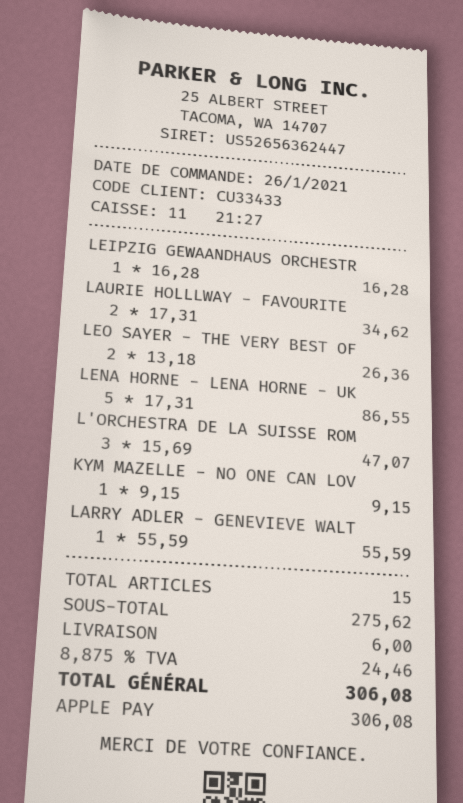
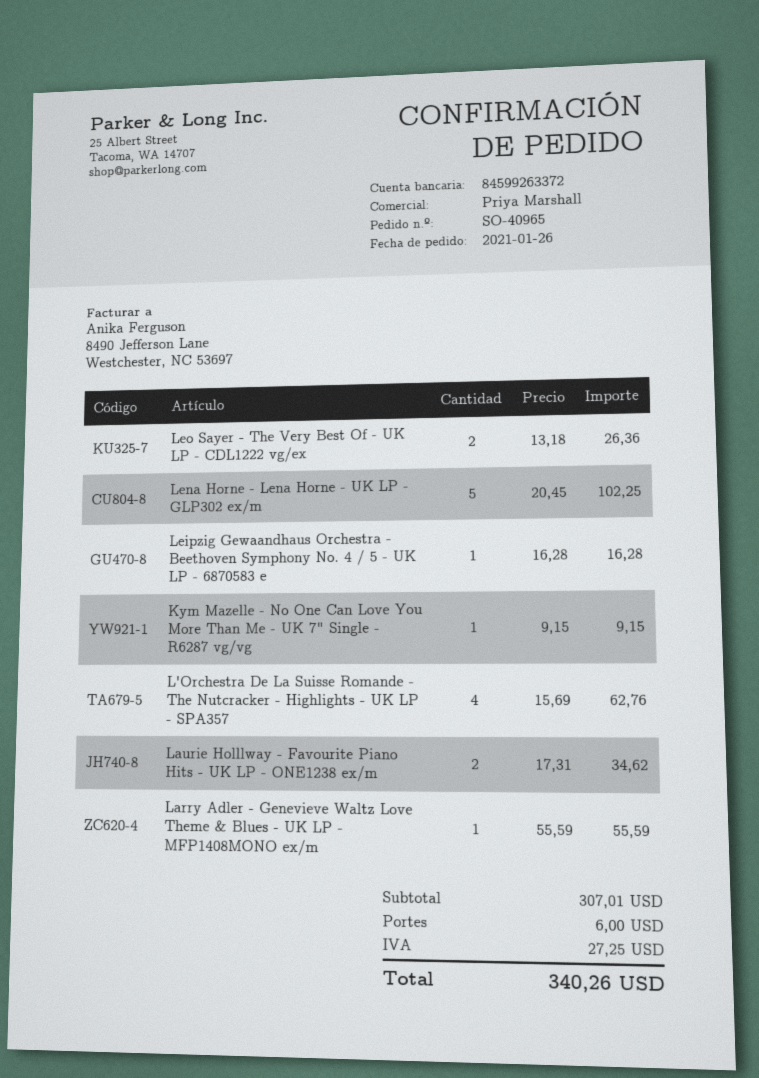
LENA HORNE - LENA HORNE - UK: 5 x 17.31 = 86.55 -> 5 x 20.45 = 102.25
L'ORCHESTRA DE LA SUISSE ROM: 3 x 15.69 = 47.07 -> 4 x 15.69 = 62.76
subtotal: 275.62 -> 307.01
tax: 24.46 -> 27.25
total: 306.08 -> 340.26

